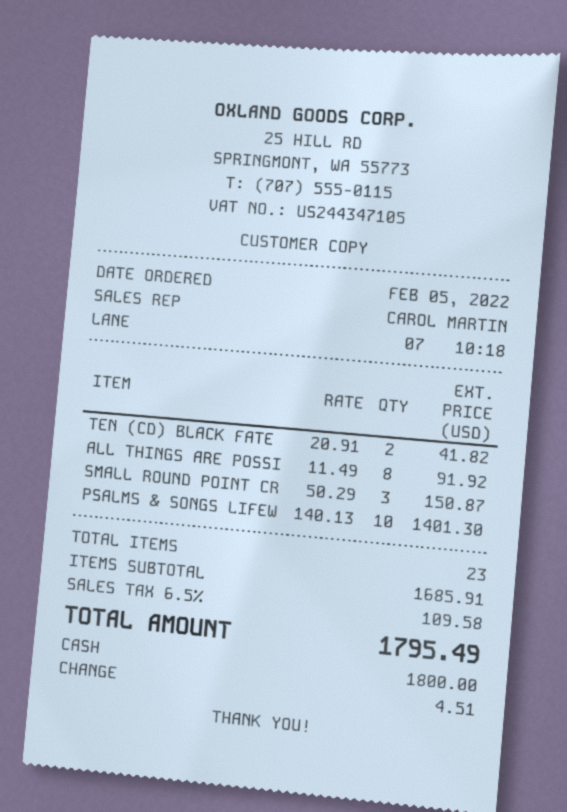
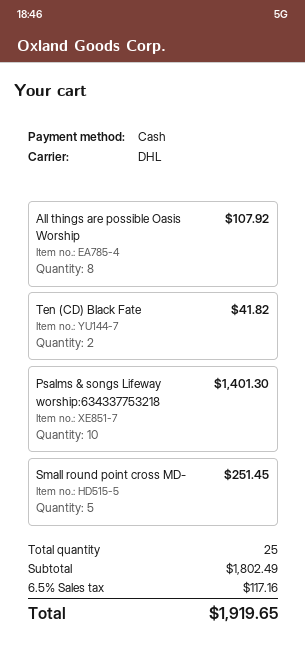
ALL THINGS ARE POSSI: 8 for 91.92 -> 8 for 107.92
SMALL ROUND POINT CR: 3 for 150.87 -> 5 for 251.45
total quantity: 23 -> 25
subtotal: 1685.91 -> 1802.49
tax: 6.5% = 109.58 -> 6.5% = 117.16
total: 1795.49 -> 1919.65

